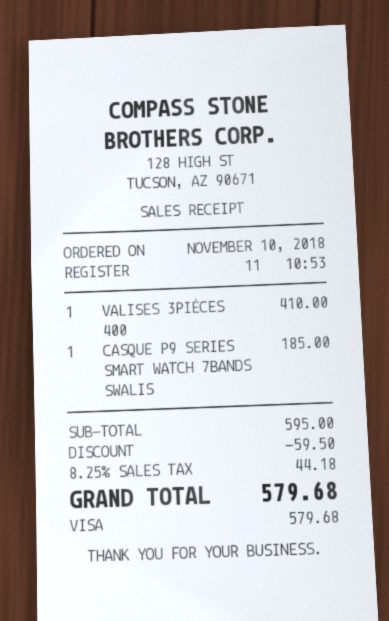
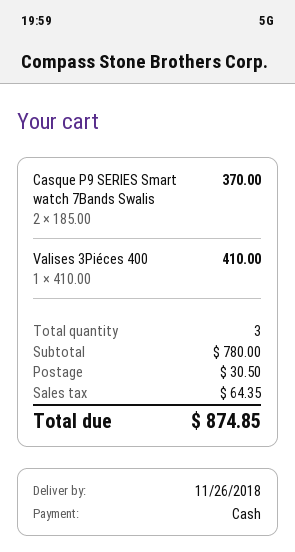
payment method: Visa -> cash
CASQUE P9 SERIES SMART WATCH 7BANDS SWALIS: 1 x 185.00 = 185.00 -> 2 x 185.00 = 370.00
subtotal: 595.00 -> 780.00
discount: 59.50 -> none
shipping: none -> 30.50
tax: 44.18 -> 64.35
total: 579.68 -> 874.85

